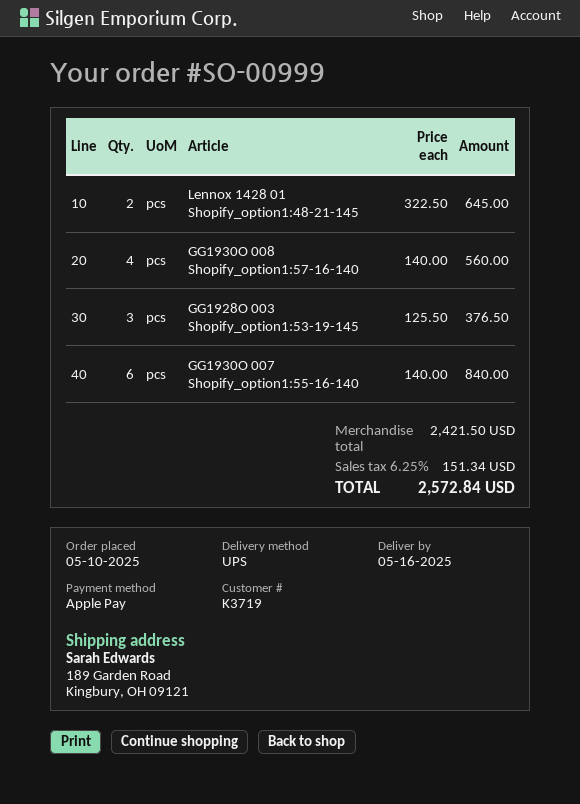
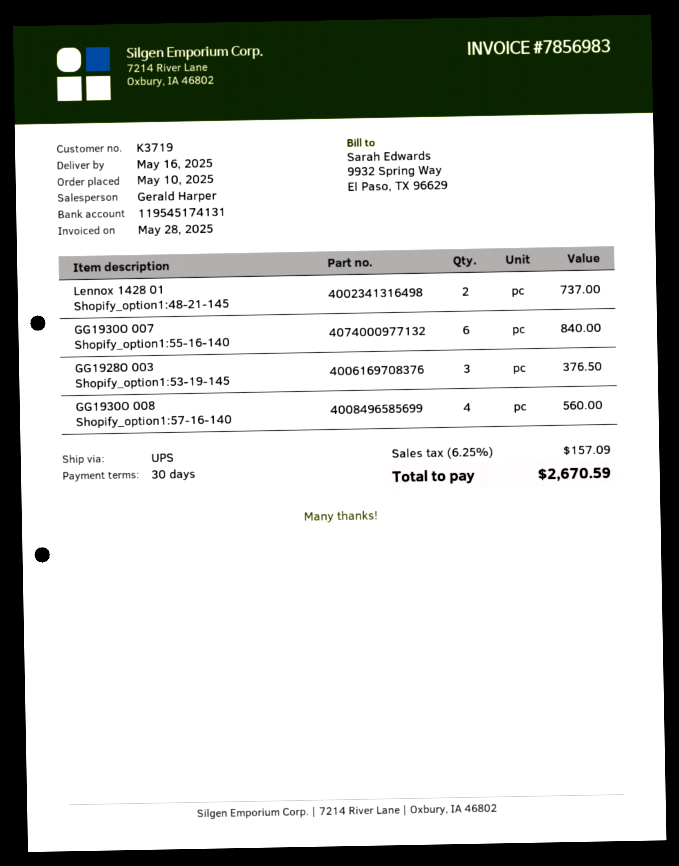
Lennox 1428 01 Shopify_option1:48-21-145: 2 for 645.00 -> 2 for 737.00
tax: 6.25% = 151.34 -> 6.25% = 157.09
total: 2572.84 -> 2670.59

